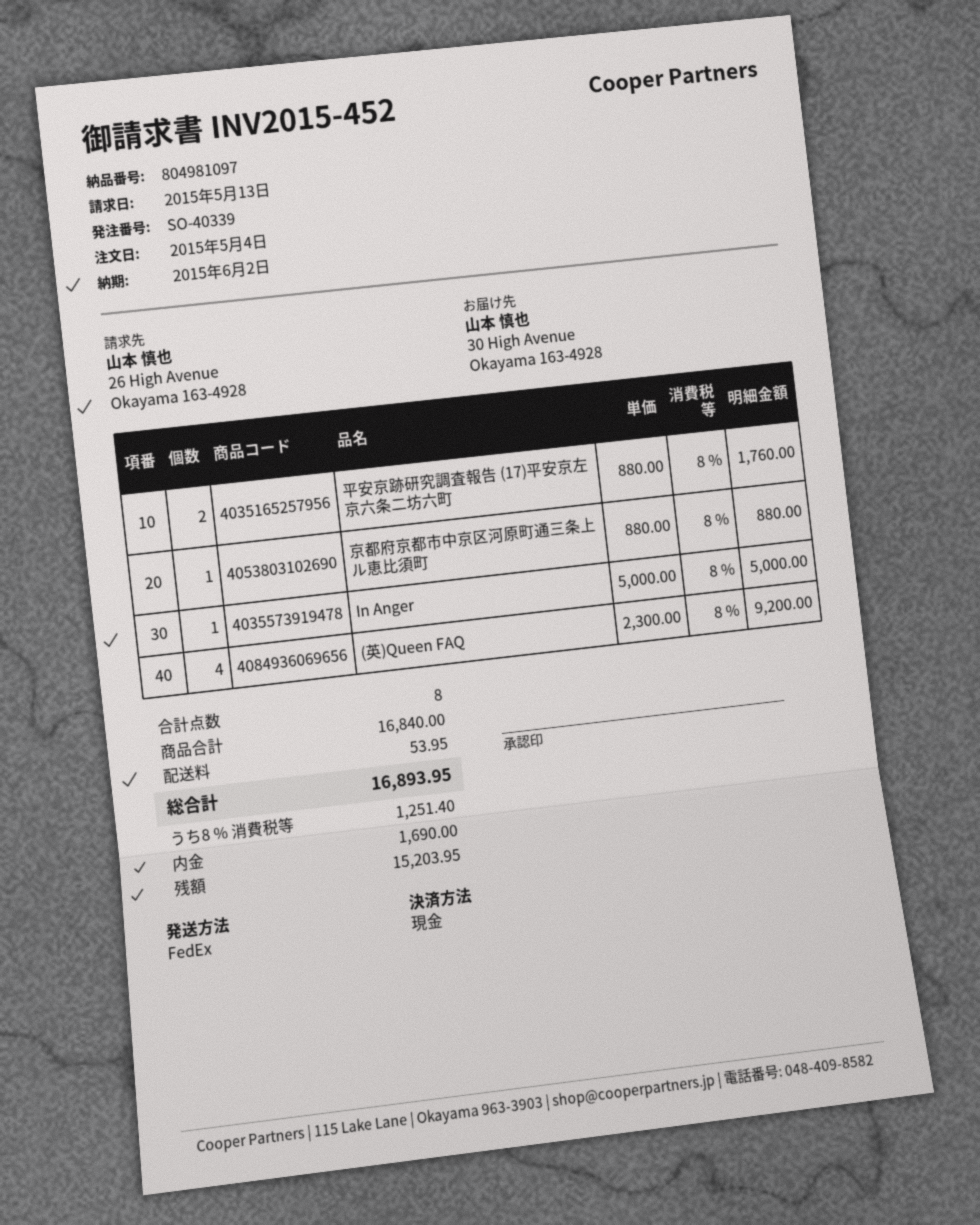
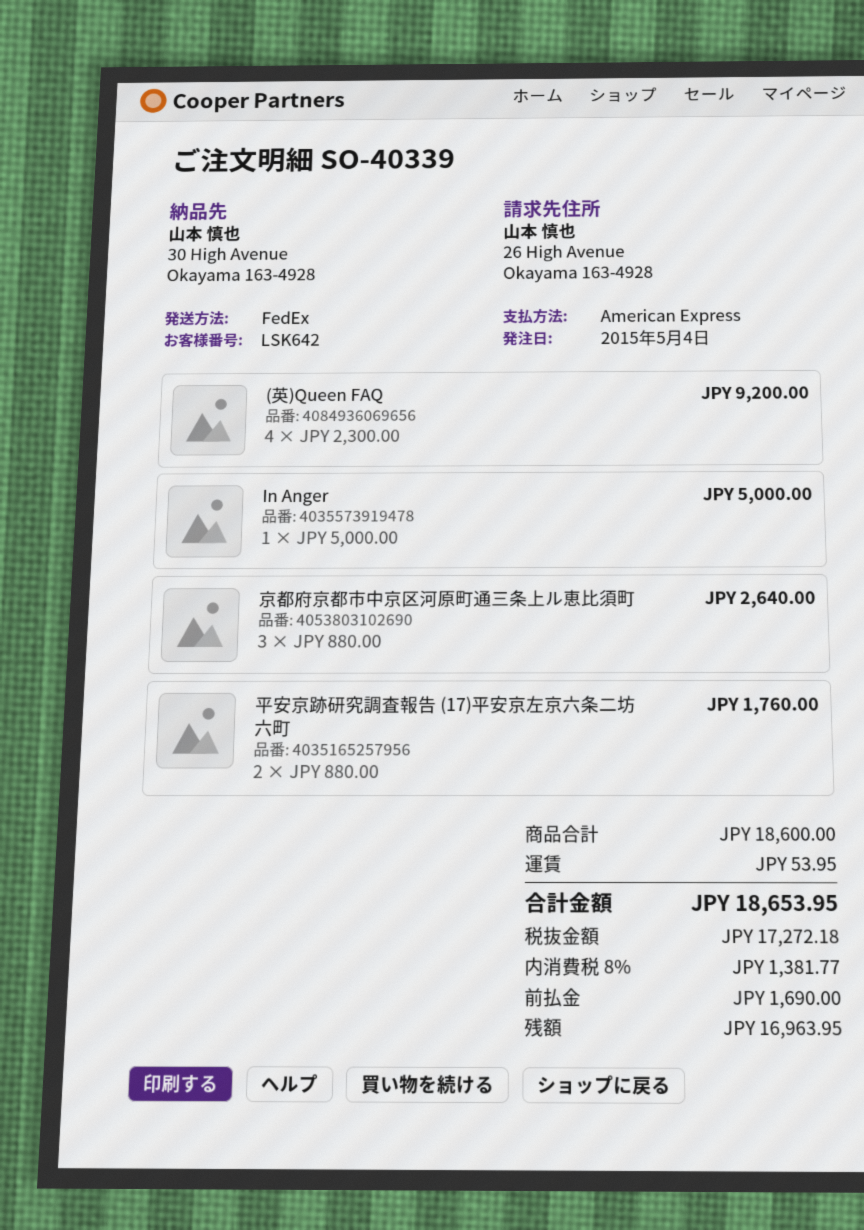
payment method: cash -> American Express
京都府京都市中京区河原町通三条上ル恵比須町: 1 x 880.00 = 880.00 -> 3 x 880.00 = 2640.00
subtotal: 16840.00 -> 18600.00
tax: 8% = 1251.40 -> 8% = 1381.77
total: 16893.95 -> 18653.95
balance: 15203.95 -> 16963.95

